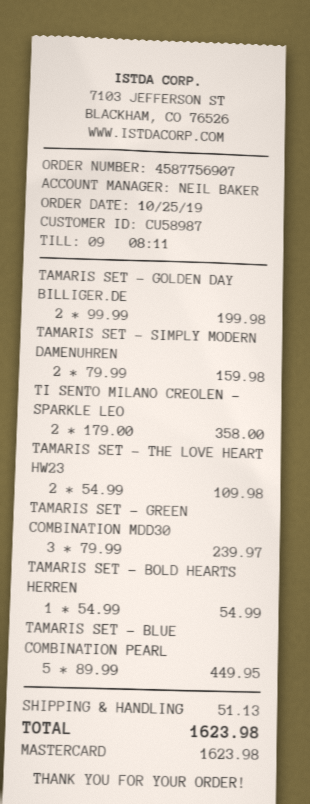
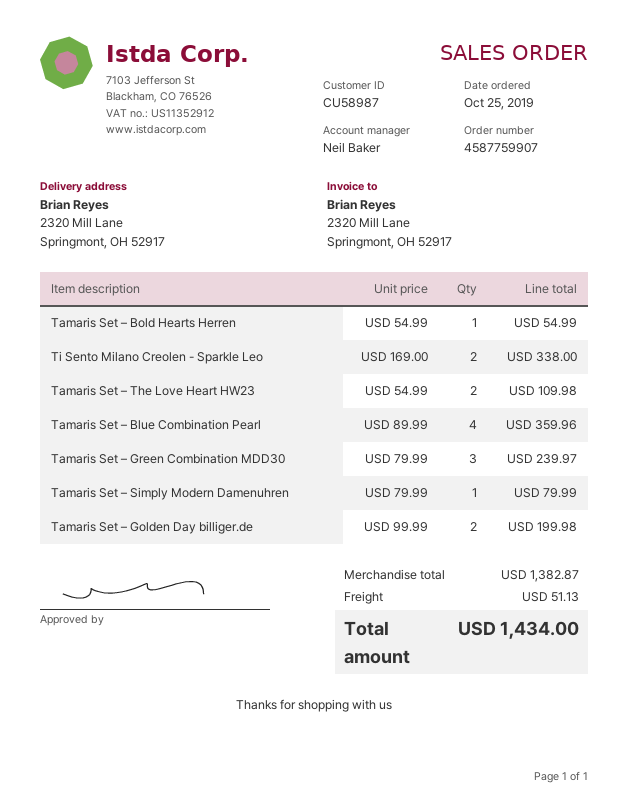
order number: 4587756907 -> 4587759907
TAMARIS SET – SIMPLY MODERN DAMENUHREN: 2 x 79.99 = 159.98 -> 1 x 79.99 = 79.99
TI SENTO MILANO CREOLEN - SPARKLE LEO: 2 x 179.00 = 358.00 -> 2 x 169.00 = 338.00
TAMARIS SET – BLUE COMBINATION PEARL: 5 x 89.99 = 449.95 -> 4 x 89.99 = 359.96
total: 1623.98 -> 1434.00

